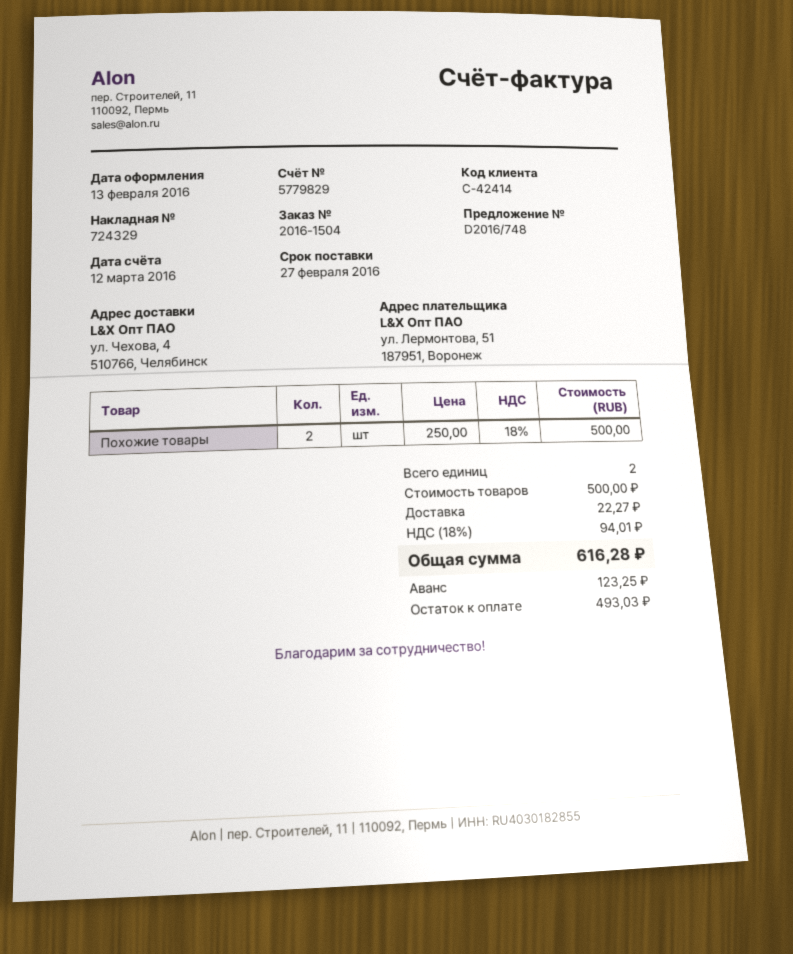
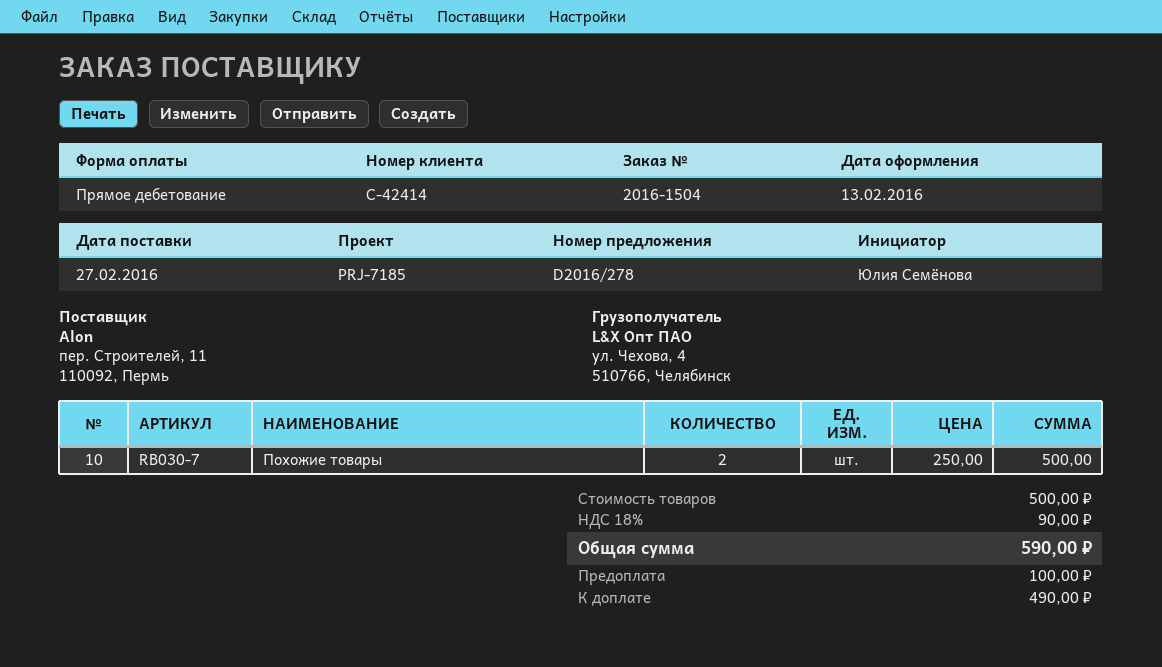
quote number: D2016/748 -> D2016/278
shipping: 22.27 -> none
tax: 18% = 94.01 -> 18% = 90.00
total: 616.28 -> 590.00
deposit: 123.25 -> 100.00
balance: 493.03 -> 490.00

